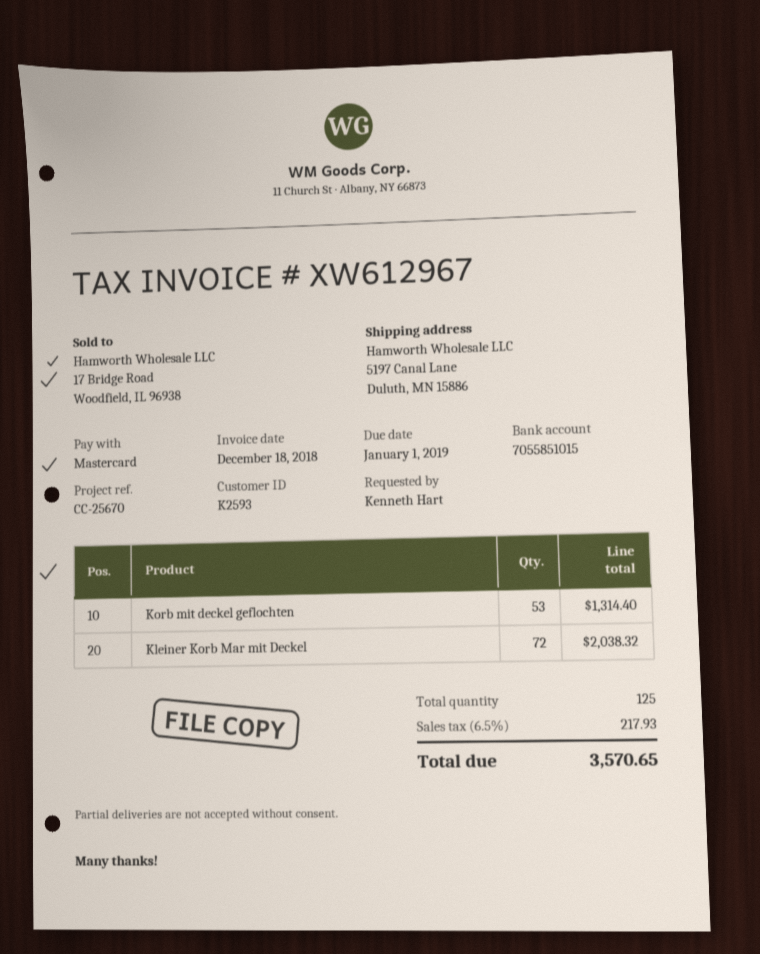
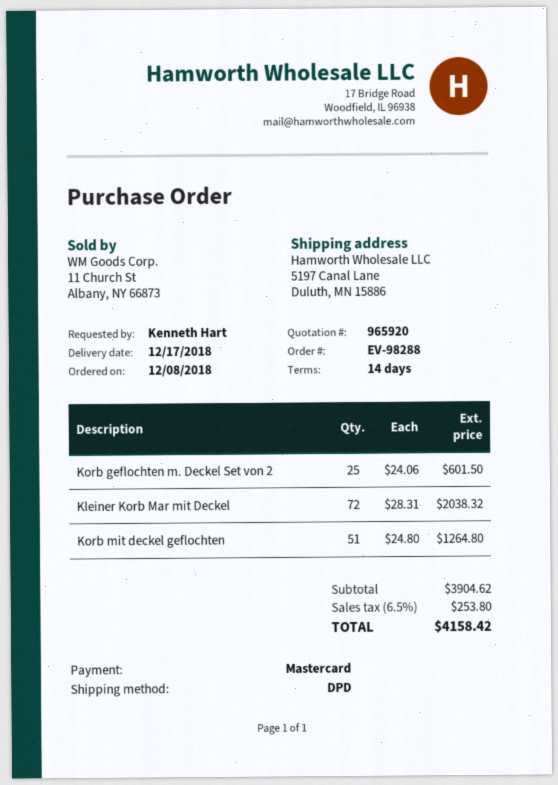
Korb mit deckel geflochten: 53 for 1314.40 -> 51 for 1264.80
Korb geflochten m. Deckel Set von 2: none -> 25 for 601.50
tax: 6.5% = 217.93 -> 6.5% = 253.80
total: 3570.65 -> 4158.42

